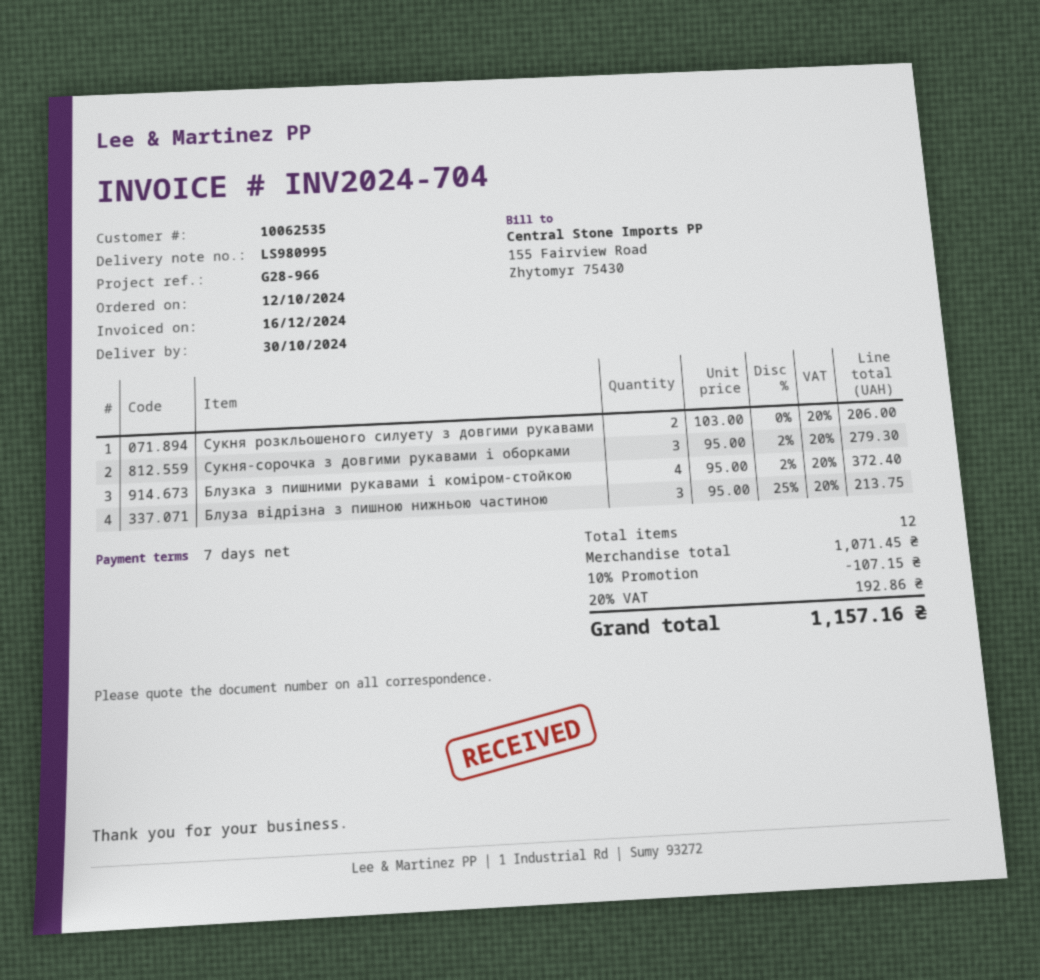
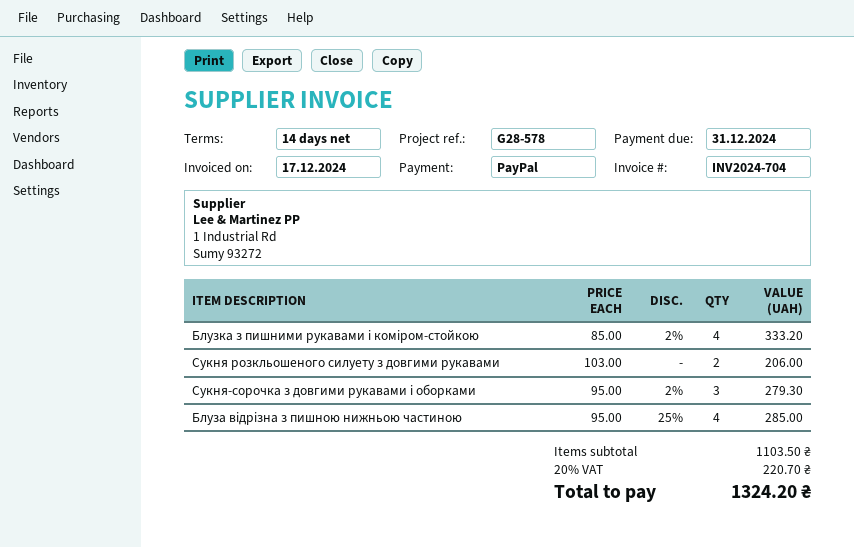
invoice date: 2024-12-16 -> 2024-12-17
payment terms: 7 days -> 14 days
reference: G28-966 -> G28-578
Блузка з пишними рукавами і коміром-стойкою: 4 x 95.00 - 2% = 372.40 -> 4 x 85.00 - 2% = 333.20
Блуза відрізна з пишною нижньою частиною: 3 x 95.00 - 25% = 213.75 -> 4 x 95.00 - 25% = 285.00
subtotal: 1071.45 -> 1103.50
discount: 10% = 107.15 -> none
tax: 20% = 192.86 -> 20% = 220.70
total: 1157.16 -> 1324.20

